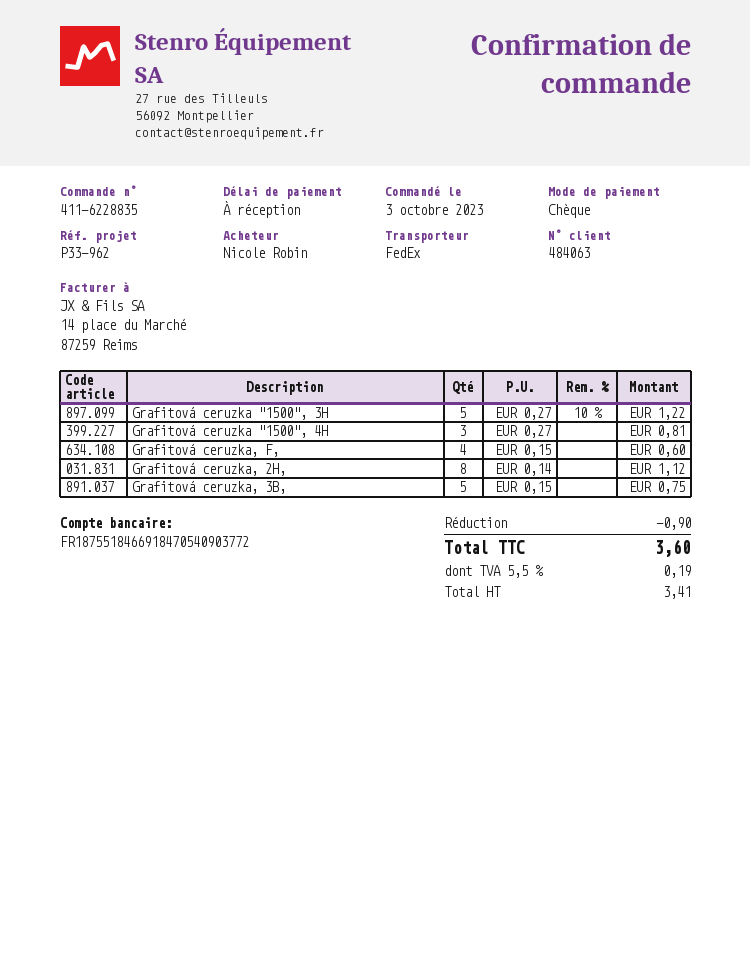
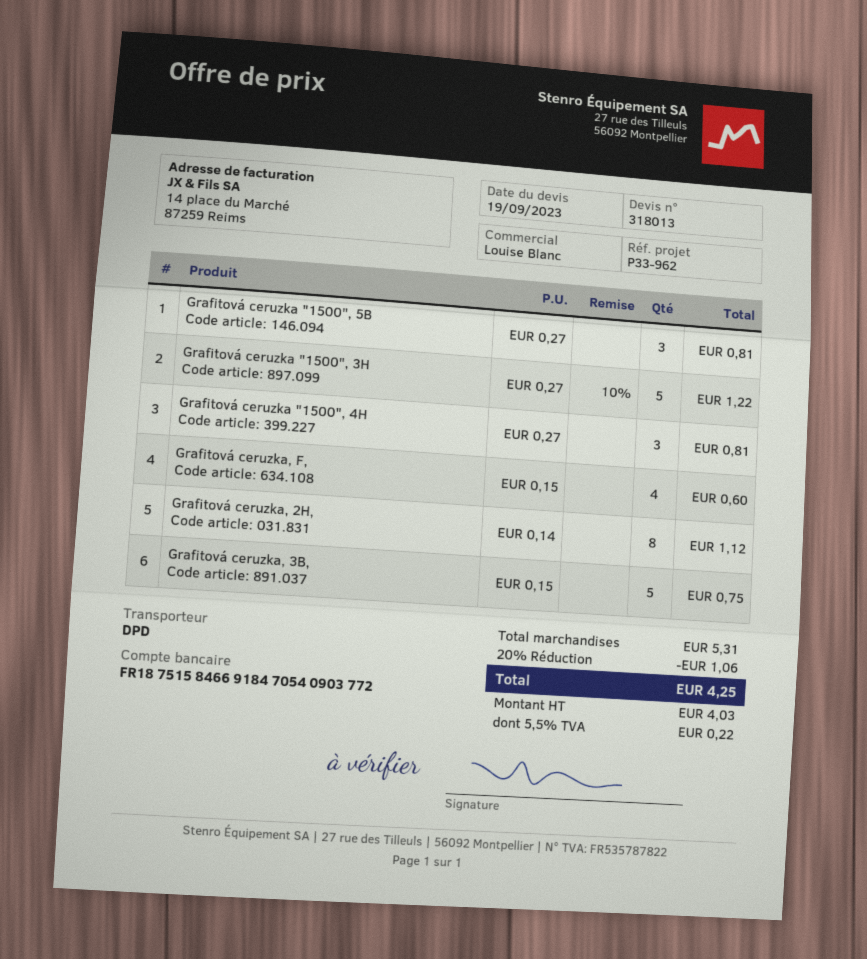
bank account: FR1875518466918470540903772 -> FR1875158466918470540903772
shipping method: FedEx -> DPD
Grafitová ceruzka "1500", 5B: none -> 3 x 0.27 = 0.81
discount: 0.90 -> 1.06
net: 3.41 -> 4.03
tax: 5.5% = 0.19 -> 5.5% = 0.22
total: 3.60 -> 4.25

